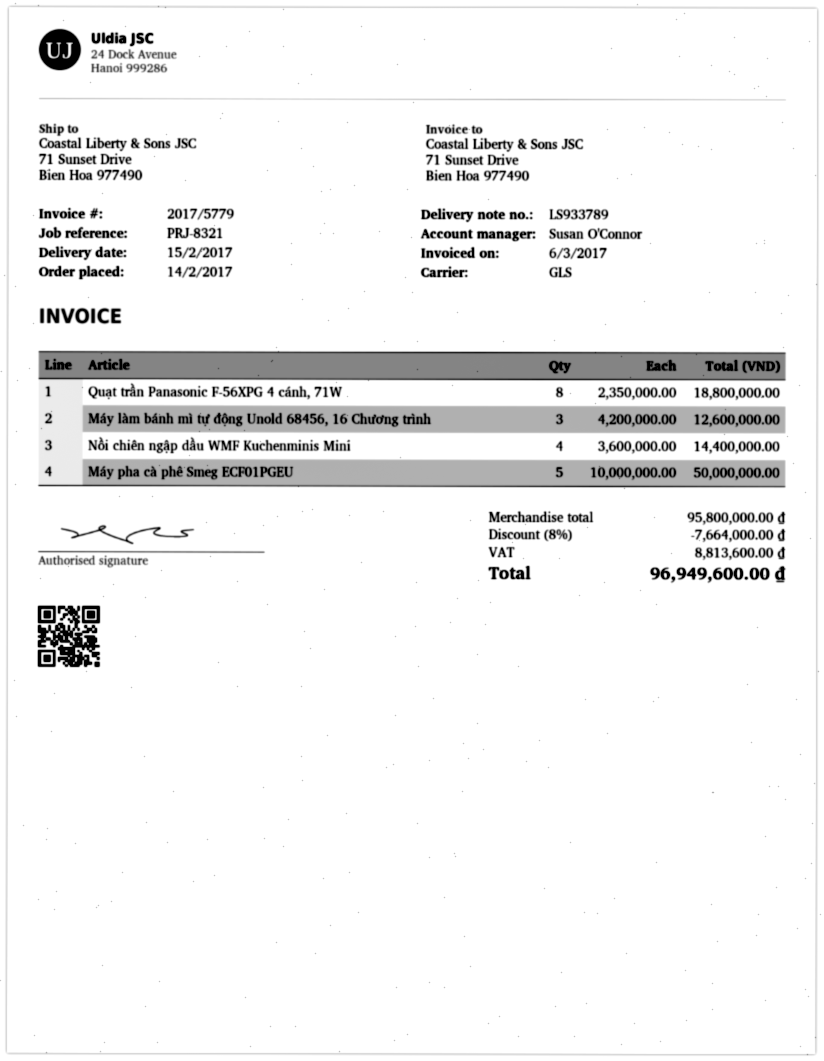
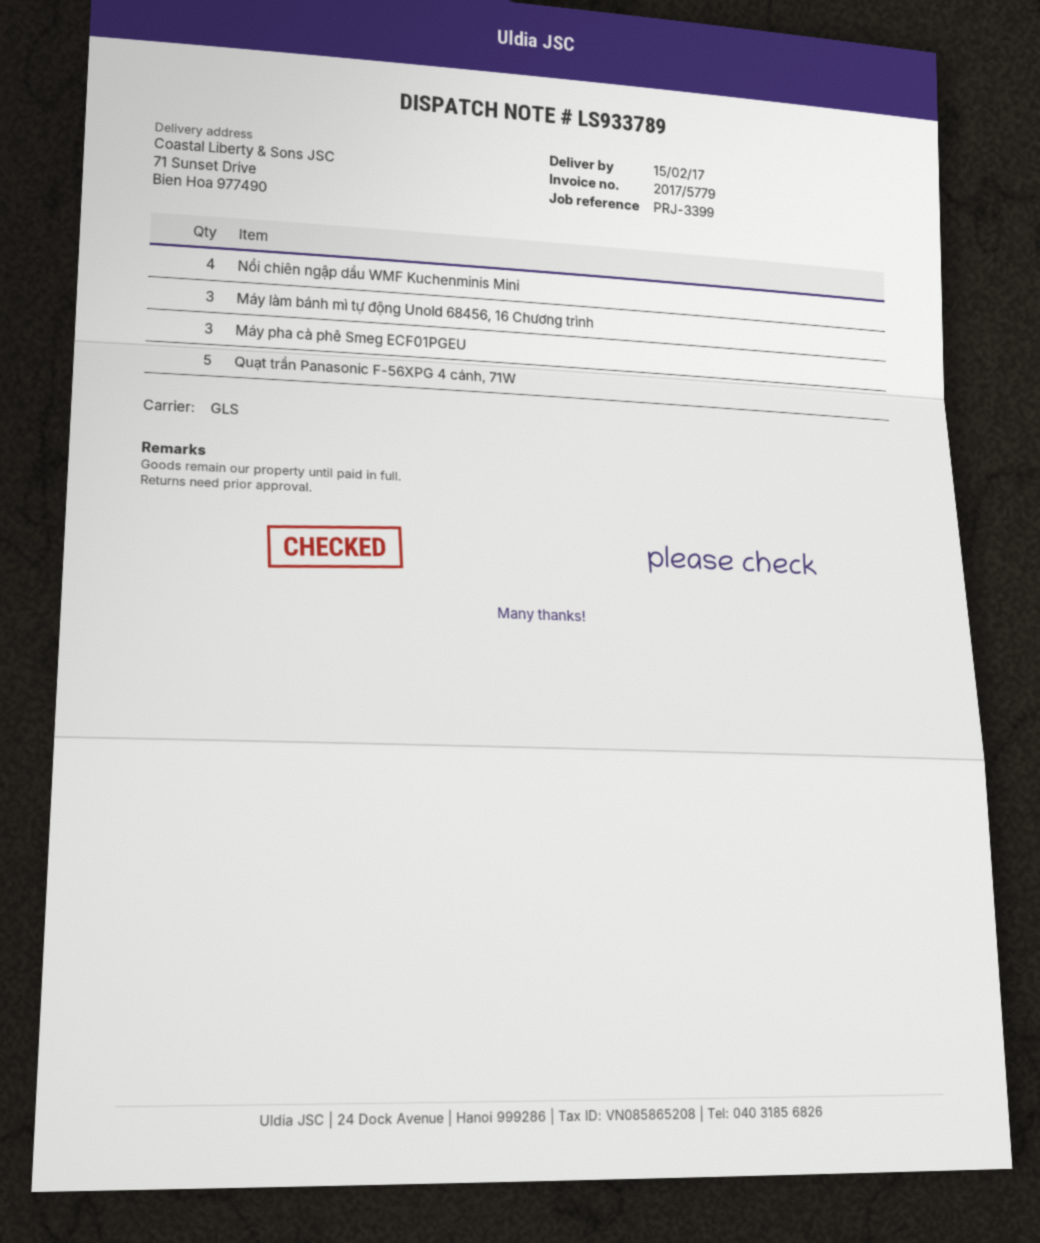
reference: PRJ-8321 -> PRJ-3399
Quạt trần Panasonic F-56XPG 4 cánh, 71W: 8 -> 5
Máy pha cà phê Smeg ECF01PGEU: 5 -> 3

